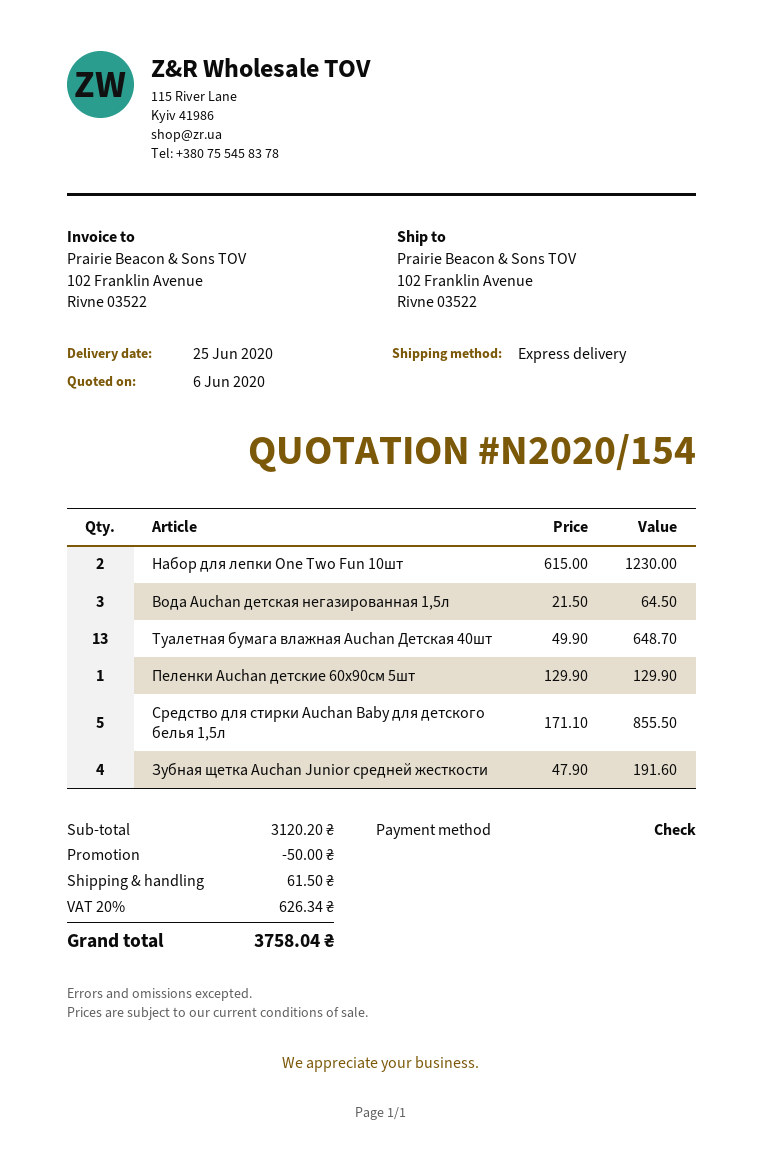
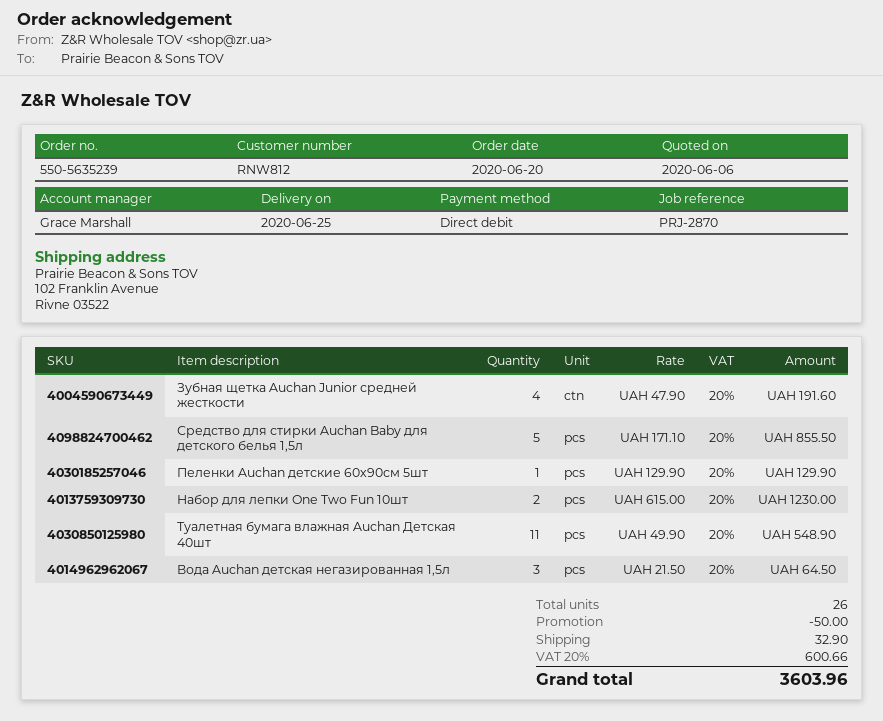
payment method: cheque -> direct debit
Туалетная бумага влажная Auchan Детская 40шт: 13 x 49.90 = 648.70 -> 11 x 49.90 = 548.90
shipping: 61.50 -> 32.90
tax: 20% = 626.34 -> 20% = 600.66
total: 3758.04 -> 3603.96

